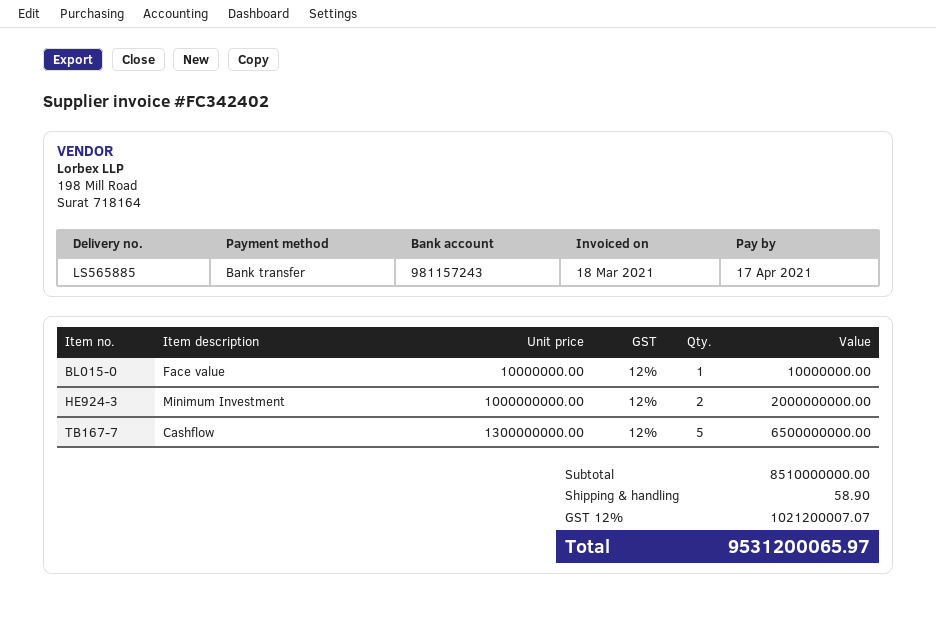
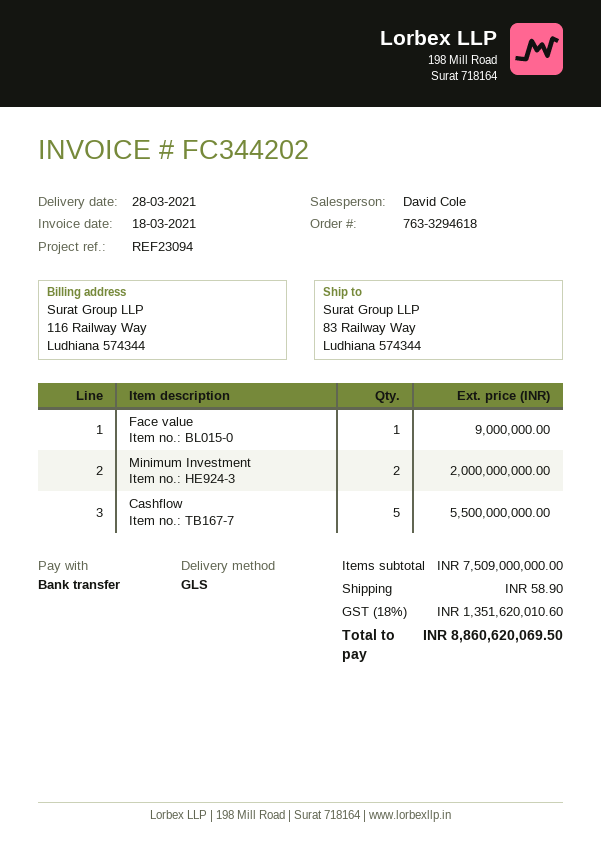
invoice number: FC342402 -> FC344202
Face value: 1 for 10000000.00 -> 1 for 9000000.00
Cashflow: 5 for 6500000000.00 -> 5 for 5500000000.00
subtotal: 8510000000.00 -> 7509000000.00
tax: 12% = 1021200007.07 -> 18% = 1351620010.60
total: 9531200065.97 -> 8860620069.50

